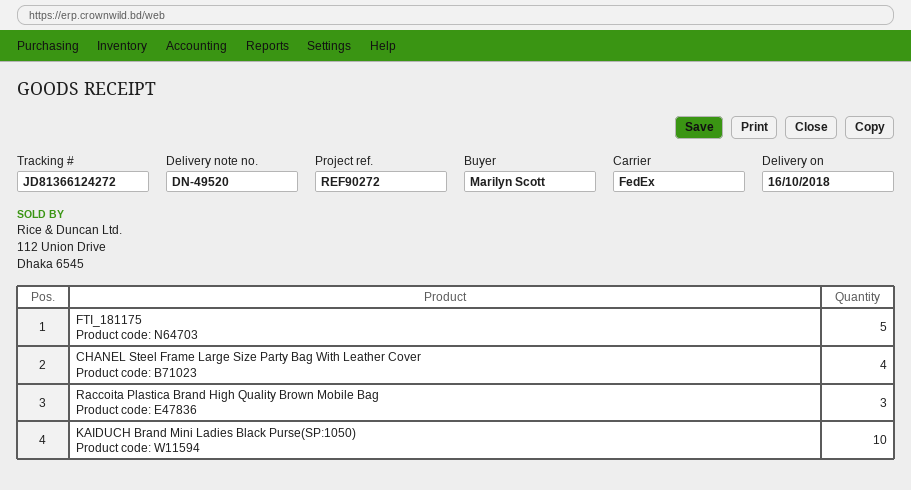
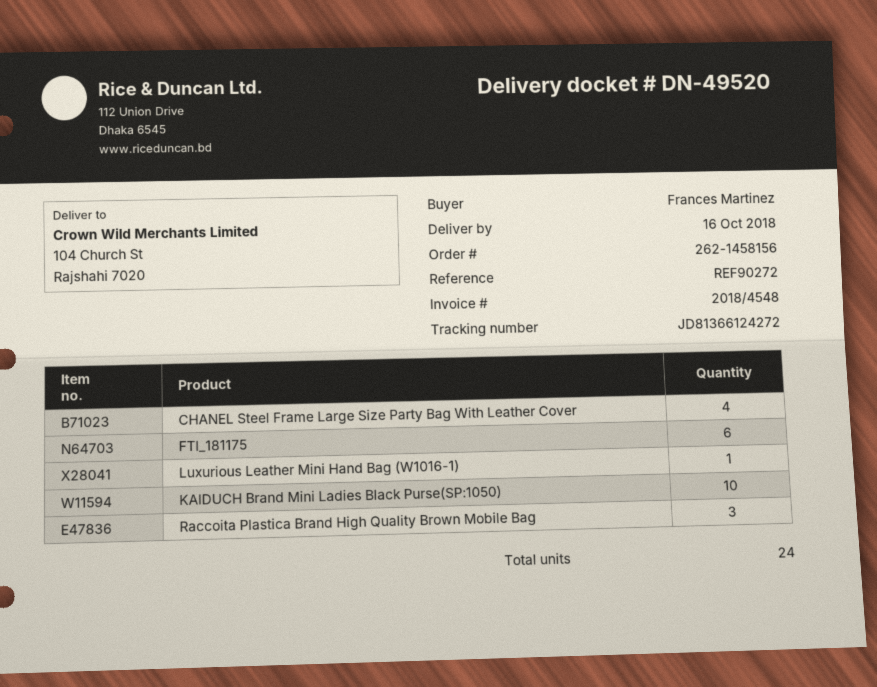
ordered by: Marilyn Scott -> Frances Martinez
FTI_181175: 5 -> 6
Luxurious Leather Mini Hand Bag (W1016-1): none -> 1

